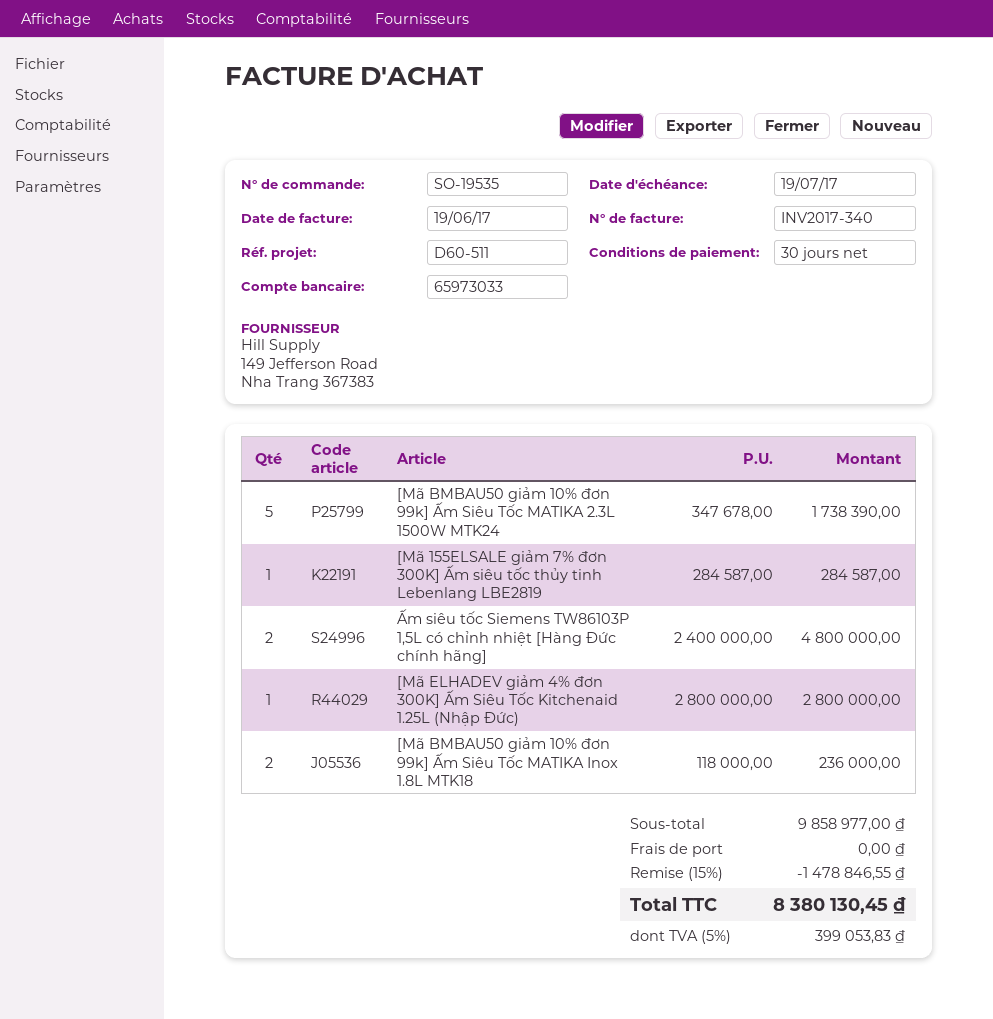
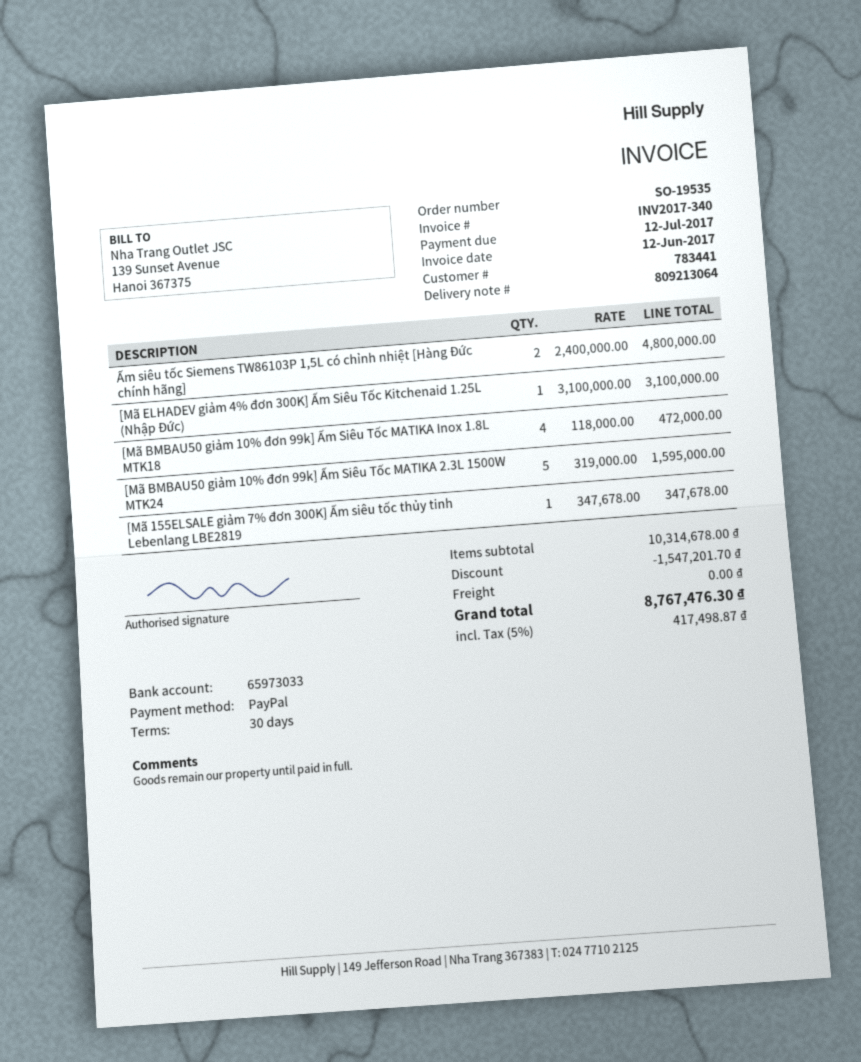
invoice date: 2017-06-19 -> 2017-06-12
due date: 2017-07-19 -> 2017-07-12
[Mã BMBAU50 giảm 10% đơn 99k] Ấm Siêu Tốc MATIKA 2.3L 1500W MTK24: 5 x 347678.00 = 1738390.00 -> 5 x 319000.00 = 1595000.00
[Mã 155ELSALE giảm 7% đơn 300K] Ấm siêu tốc thủy tinh Lebenlang LBE2819: 1 x 284587.00 = 284587.00 -> 1 x 347678.00 = 347678.00
[Mã ELHADEV giảm 4% đơn 300K] Ấm Siêu Tốc Kitchenaid 1.25L (Nhập Đức): 1 x 2800000.00 = 2800000.00 -> 1 x 3100000.00 = 3100000.00
[Mã BMBAU50 giảm 10% đơn 99k] Ấm Siêu Tốc MATIKA Inox 1.8L MTK18: 2 x 118000.00 = 236000.00 -> 4 x 118000.00 = 472000.00
subtotal: 9858977.00 -> 10314678.00
discount: 1478846.55 -> 1547201.70
tax: 5% = 399053.83 -> 5% = 417498.87
total: 8380130.45 -> 8767476.30

